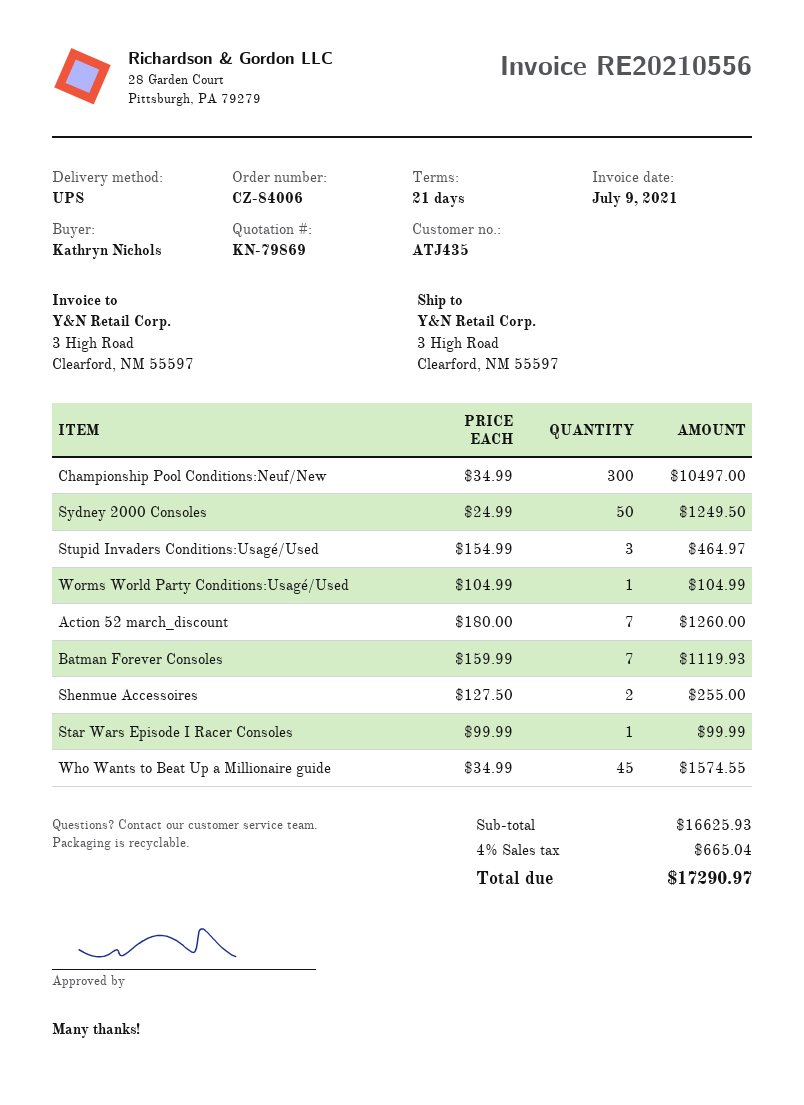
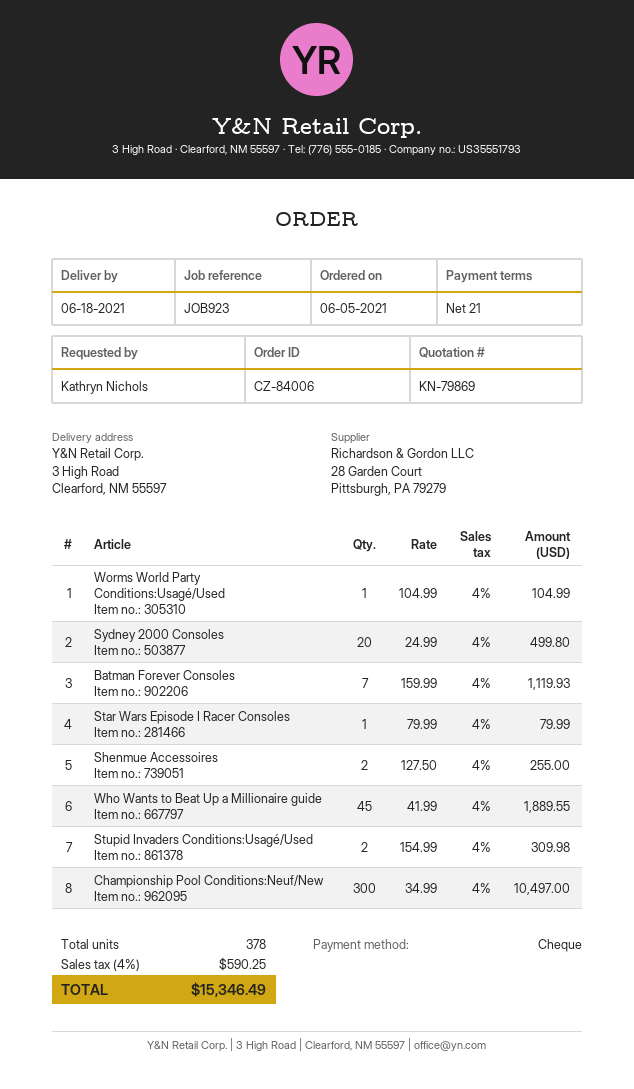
Sydney 2000 Consoles: 50 x 24.99 = 1249.50 -> 20 x 24.99 = 499.80
Stupid Invaders Conditions:Usagé/Used: 3 x 154.99 = 464.97 -> 2 x 154.99 = 309.98
Action 52 march_discount: 7 x 180.00 = 1260.00 -> none
Star Wars Episode I Racer Consoles: 1 x 99.99 = 99.99 -> 1 x 79.99 = 79.99
Who Wants to Beat Up a Millionaire guide: 45 x 34.99 = 1574.55 -> 45 x 41.99 = 1889.55
tax: 4% = 665.04 -> 4% = 590.25
total: 17290.97 -> 15346.49

